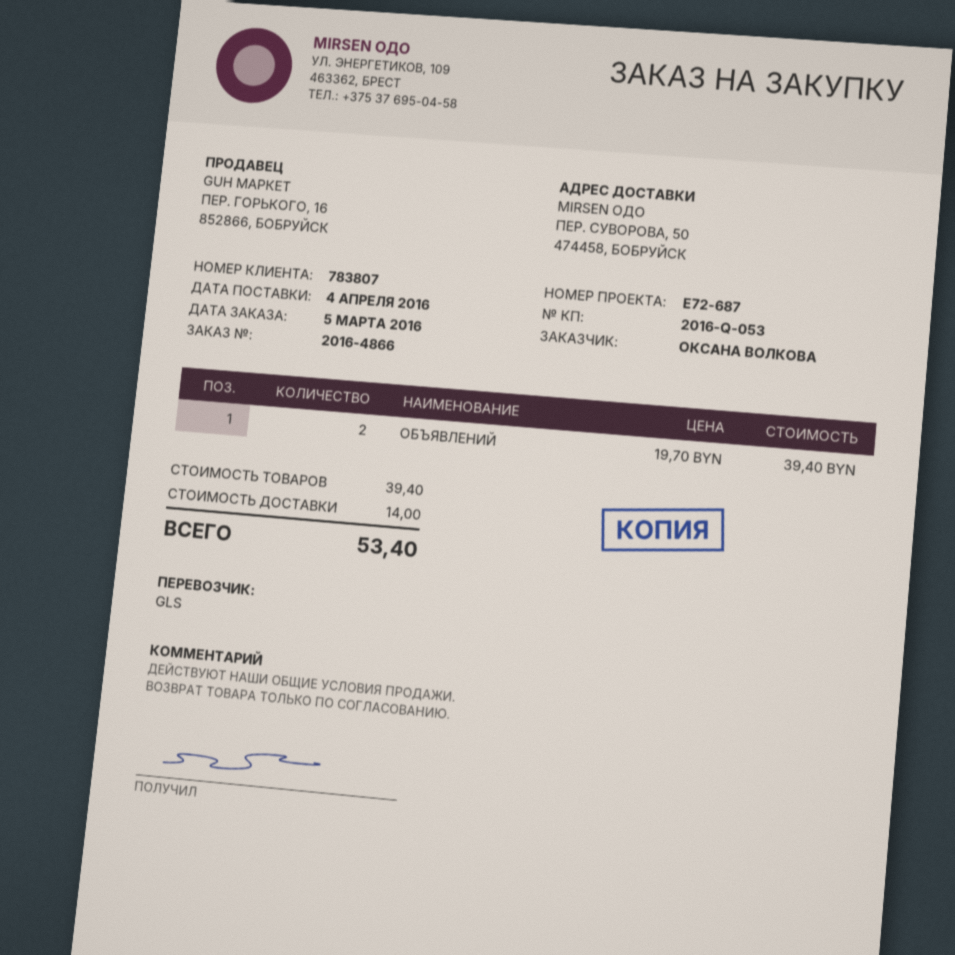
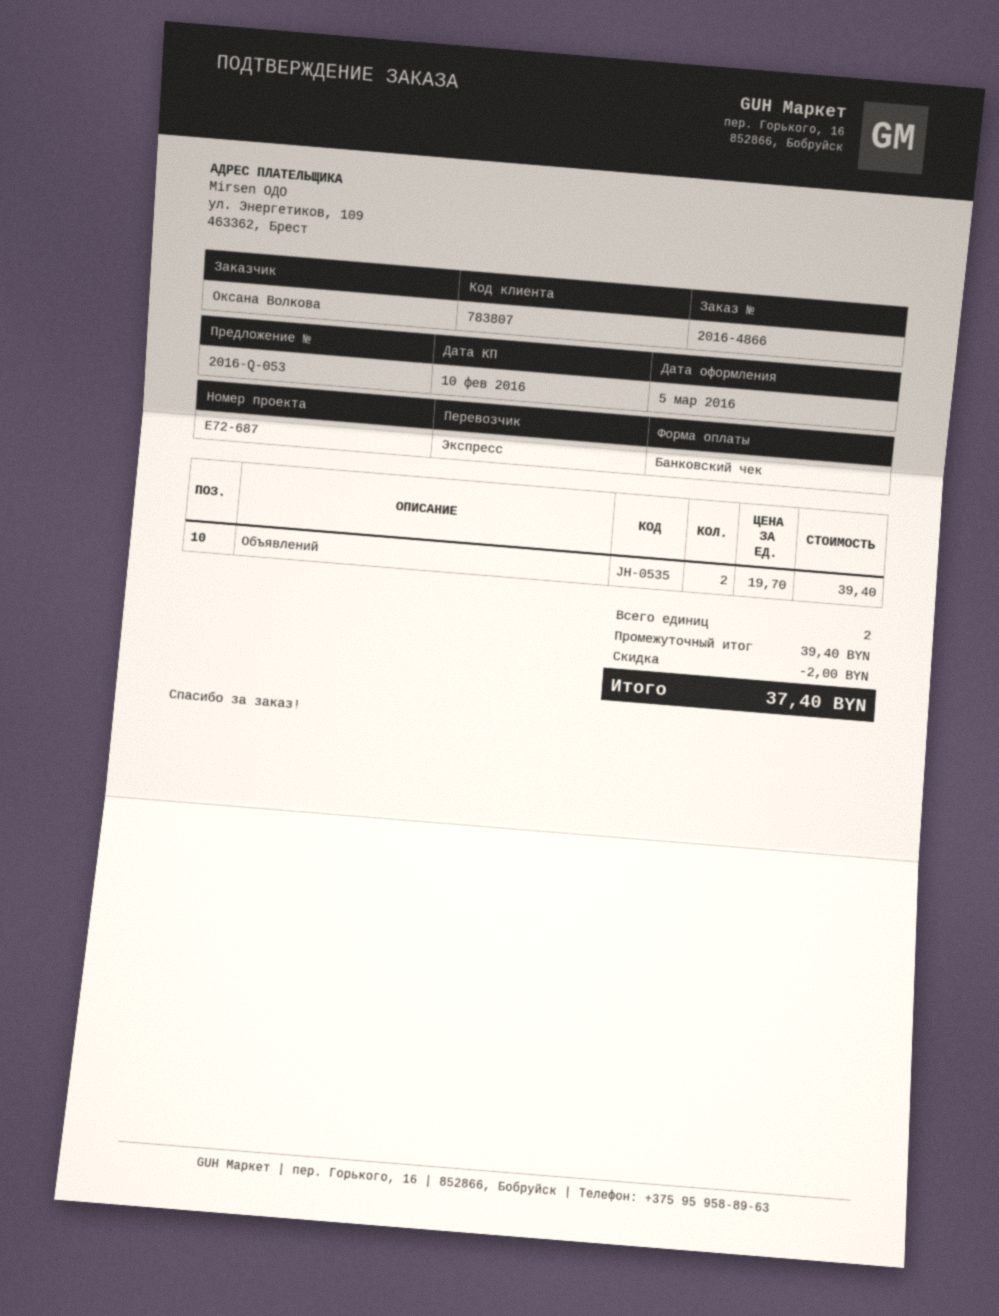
shipping method: GLS -> express
discount: none -> 2.00
shipping: 14.00 -> none
total: 53.40 -> 37.40

